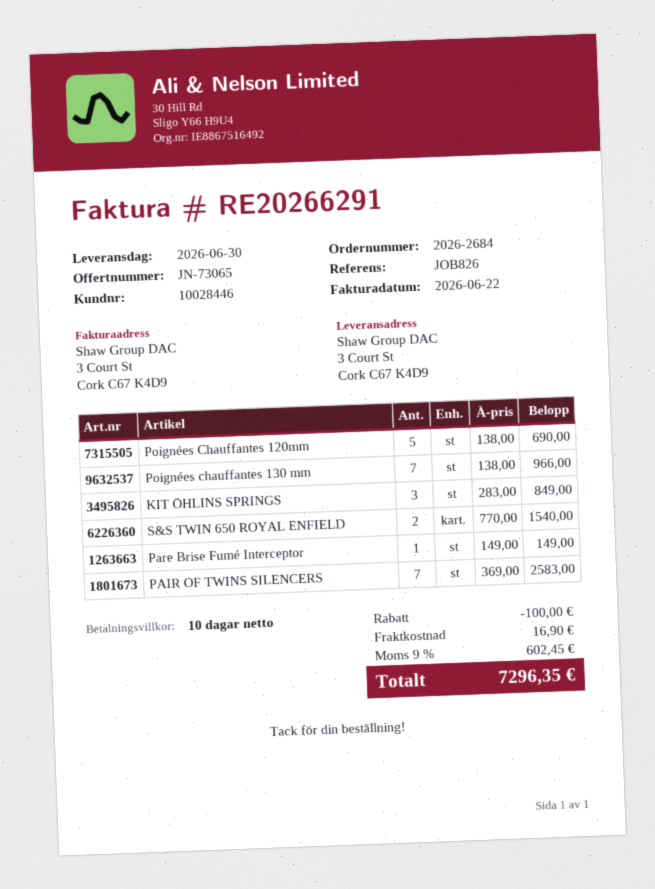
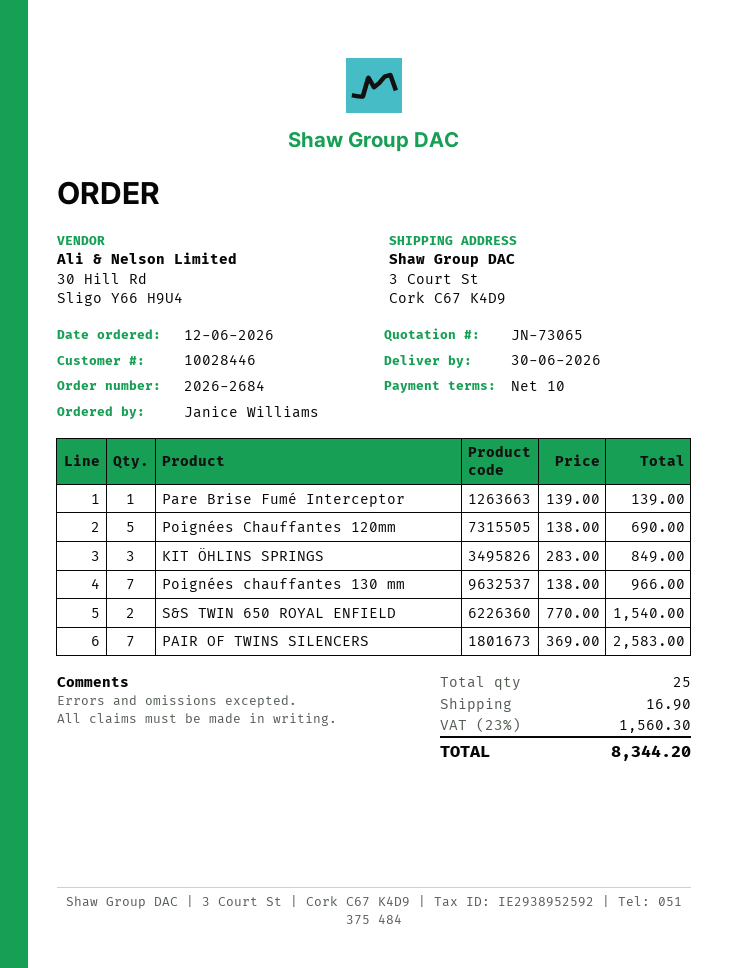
Pare Brise Fumé Interceptor: 1 x 149.00 = 149.00 -> 1 x 139.00 = 139.00
discount: 100.00 -> none
tax: 9% = 602.45 -> 23% = 1560.30
total: 7296.35 -> 8344.20

